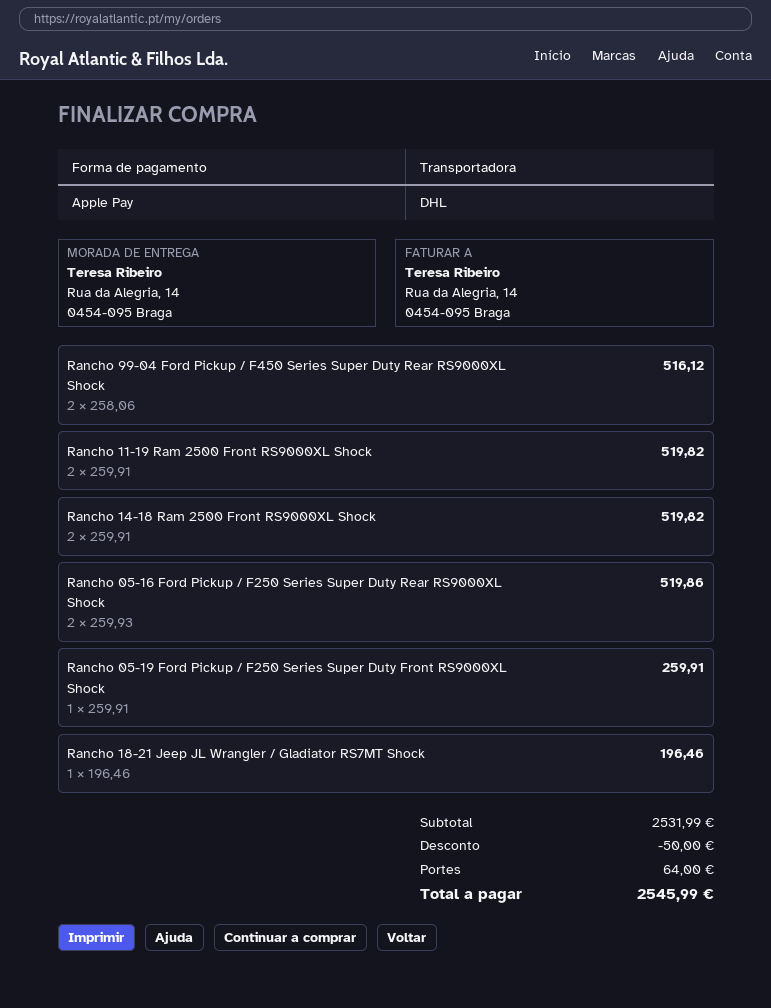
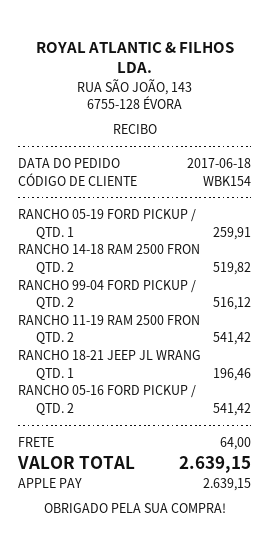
Rancho 11-19 Ram 2500 Front RS9000XL Shock: 2 for 519.82 -> 2 for 541.42
Rancho 05-16 Ford Pickup / F250 Series Super Duty Rear RS9000XL Shock: 2 for 519.86 -> 2 for 541.42
discount: 50.00 -> none
total: 2545.99 -> 2639.15

